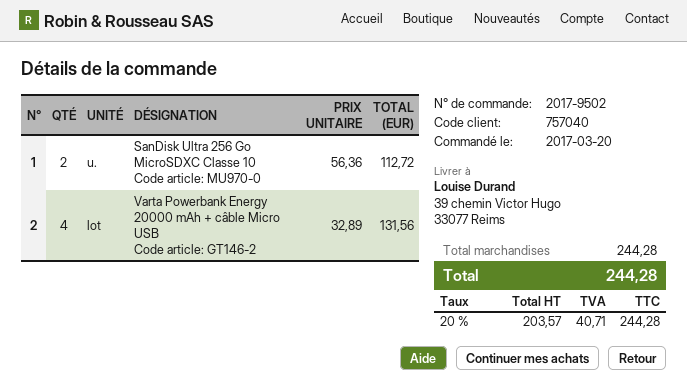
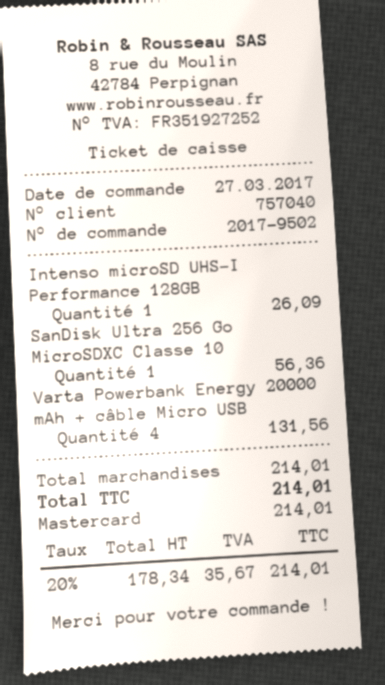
order date: 2017-03-20 -> 2017-03-27
SanDisk Ultra 256 Go MicroSDXC Classe 10: 2 for 112.72 -> 1 for 56.36
Intenso microSD UHS-I Performance 128GB: none -> 1 for 26.09
subtotal: 244.28 -> 214.01
net: 203.57 -> 178.34
tax: 20% = 40.71 -> 20% = 35.67
total: 244.28 -> 214.01

